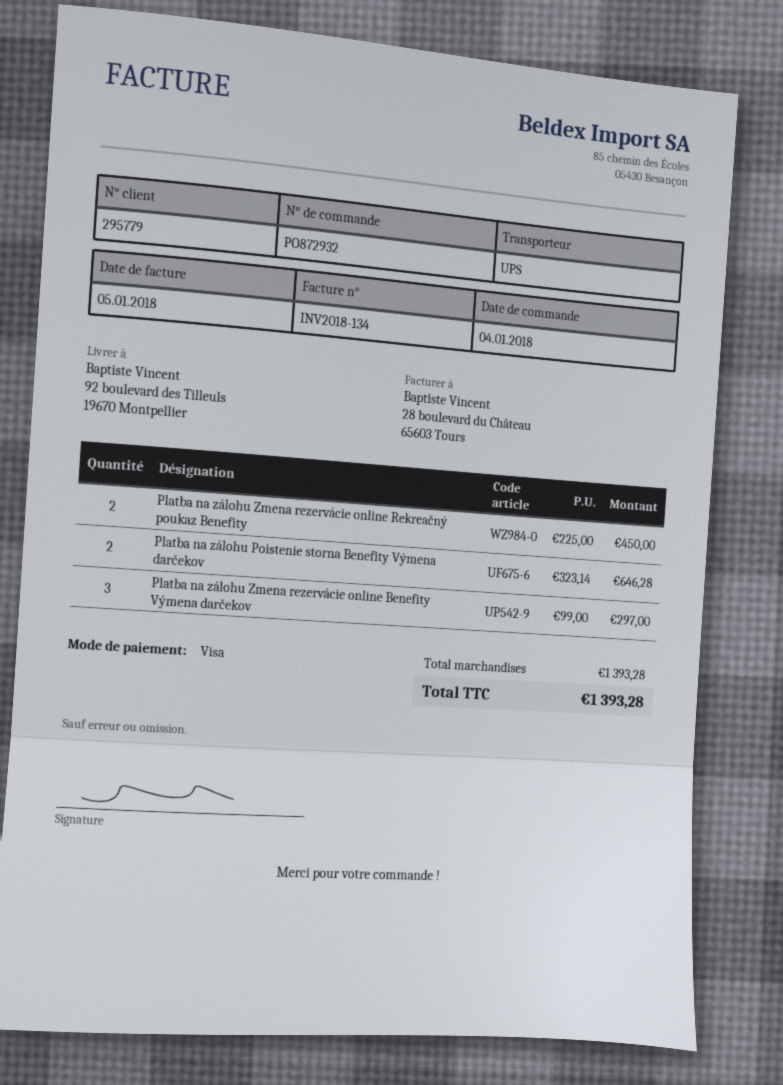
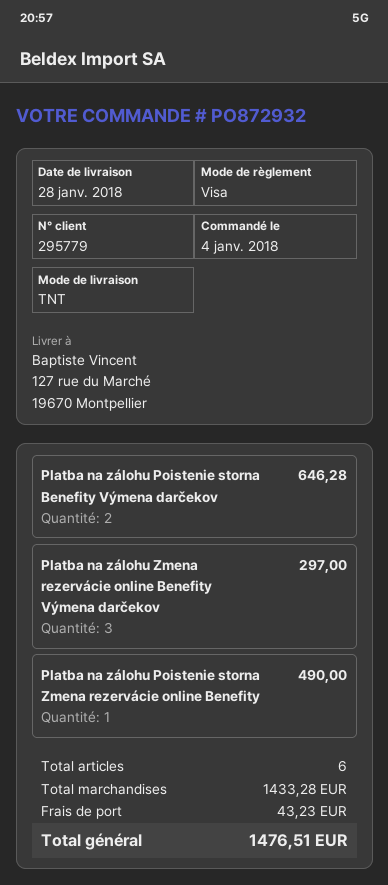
shipping method: UPS -> TNT
ship to: 92 boulevard des Tilleuls, 19670 Montpellier -> 127 rue du Marché, 19670 Montpellier
Platba na zálohu Zmena rezervácie online Rekreačný poukaz Benefity: 2 for 450.00 -> none
Platba na zálohu Poistenie storna Zmena rezervácie online Benefity: none -> 1 for 490.00
subtotal: 1393.28 -> 1433.28
shipping: none -> 43.23
total: 1393.28 -> 1476.51

